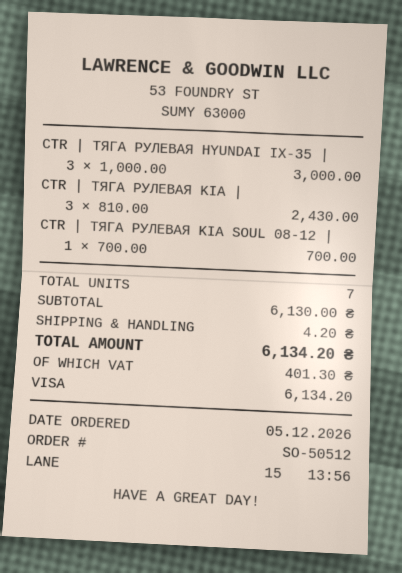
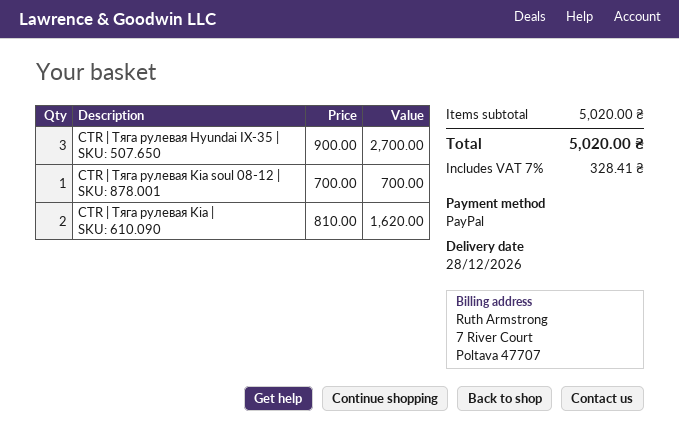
payment method: Visa -> PayPal
CTR | ТЯГА РУЛЕВАЯ HYUNDAI IX-35 |: 3 x 1000.00 = 3000.00 -> 3 x 900.00 = 2700.00
CTR | ТЯГА РУЛЕВАЯ KIA |: 3 x 810.00 = 2430.00 -> 2 x 810.00 = 1620.00
subtotal: 6130.00 -> 5020.00
shipping: 4.20 -> none
tax: 401.30 -> 328.41
total: 6134.20 -> 5020.00

